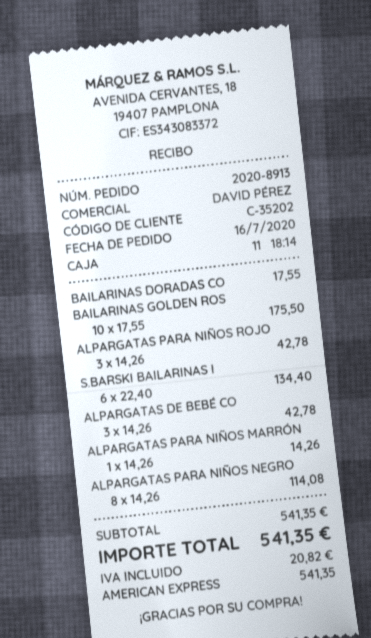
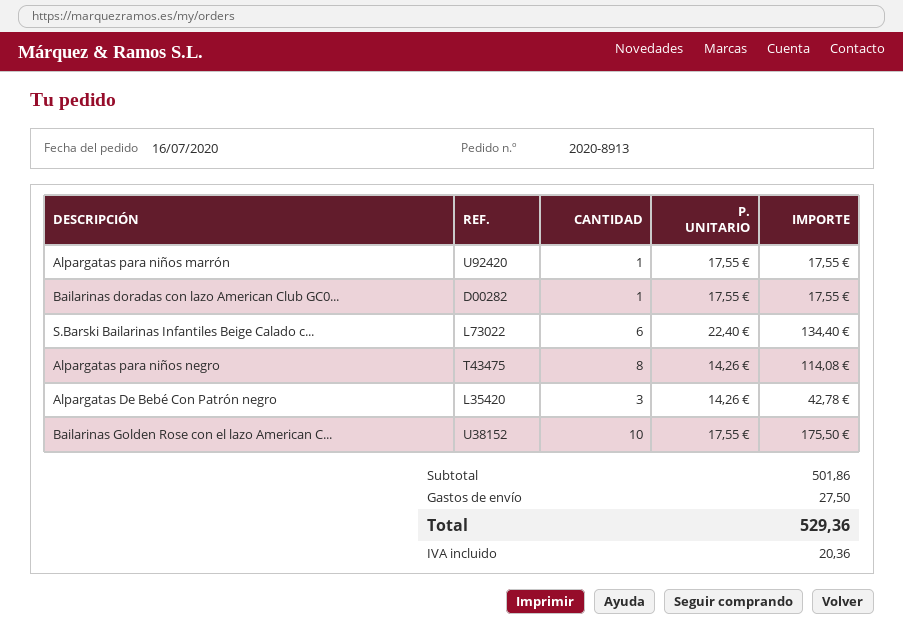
ALPARGATAS PARA NIÑOS ROJO: 3 x 14.26 = 42.78 -> none
ALPARGATAS PARA NIÑOS MARRÓN: 1 x 14.26 = 14.26 -> 1 x 17.55 = 17.55
subtotal: 541.35 -> 501.86
shipping: none -> 27.50
tax: 20.82 -> 20.36
total: 541.35 -> 529.36

